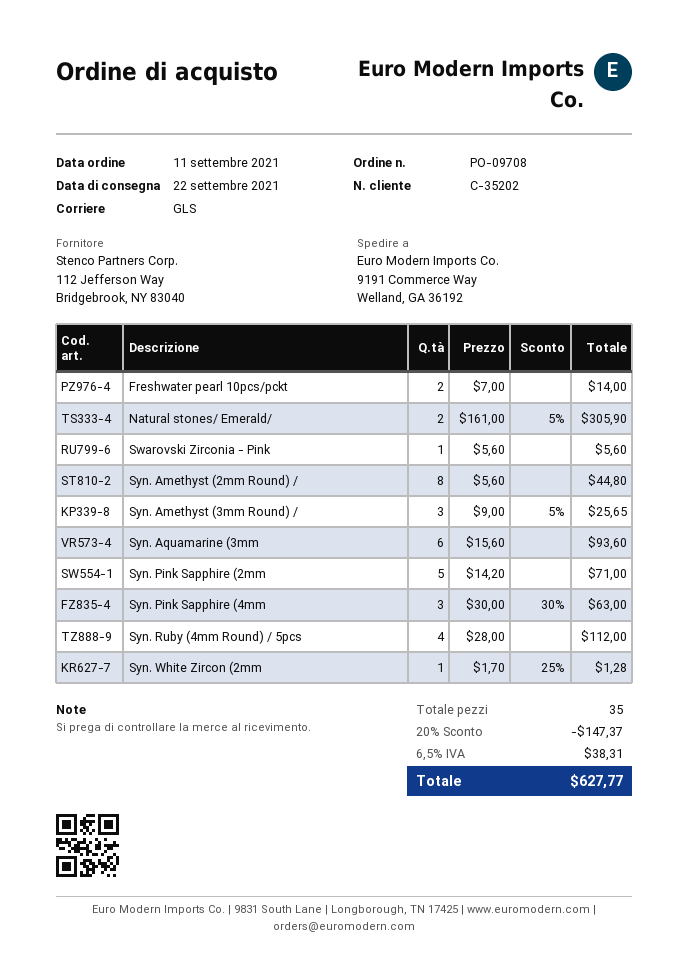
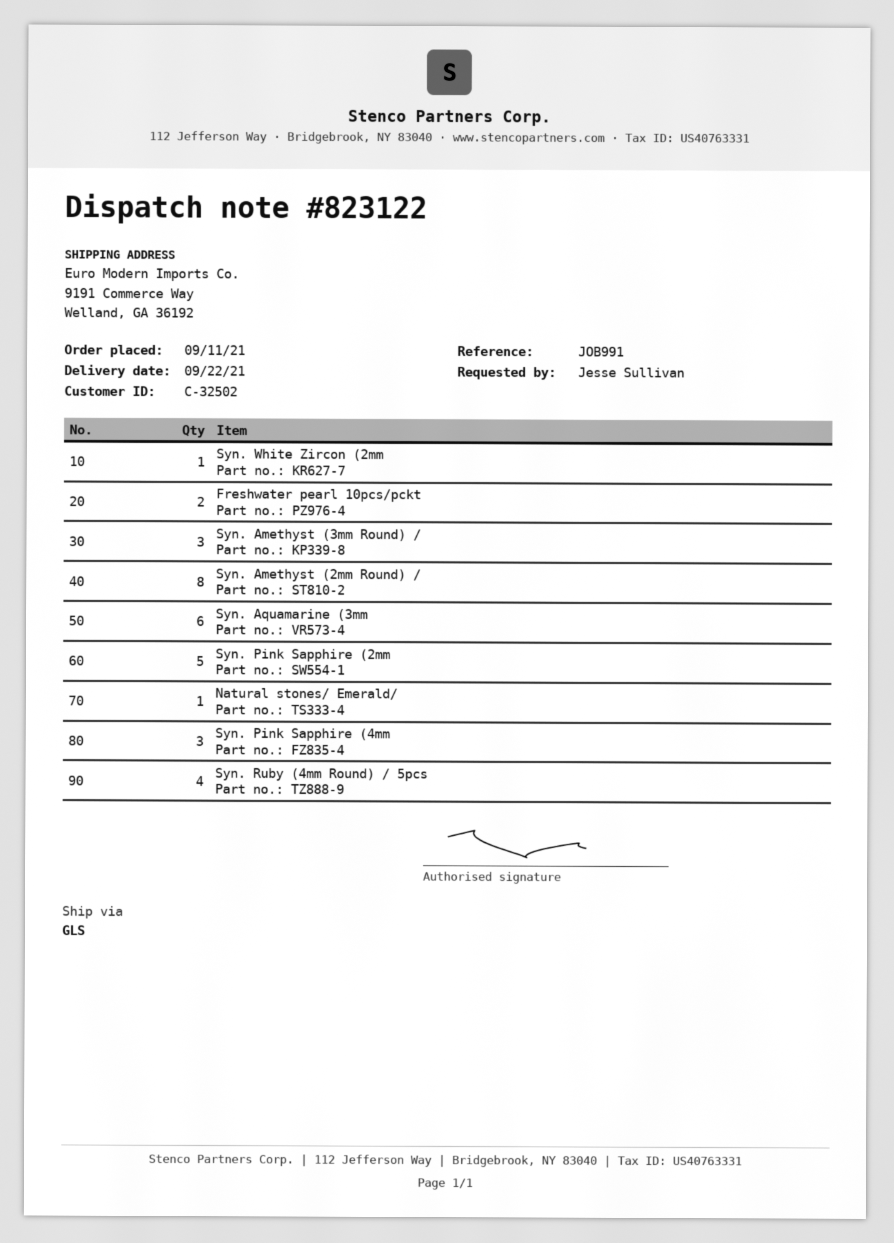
customer number: C-35202 -> C-32502
Natural stones/ Emerald/: 2 -> 1
Swarovski Zirconia - Pink: 1 -> none

